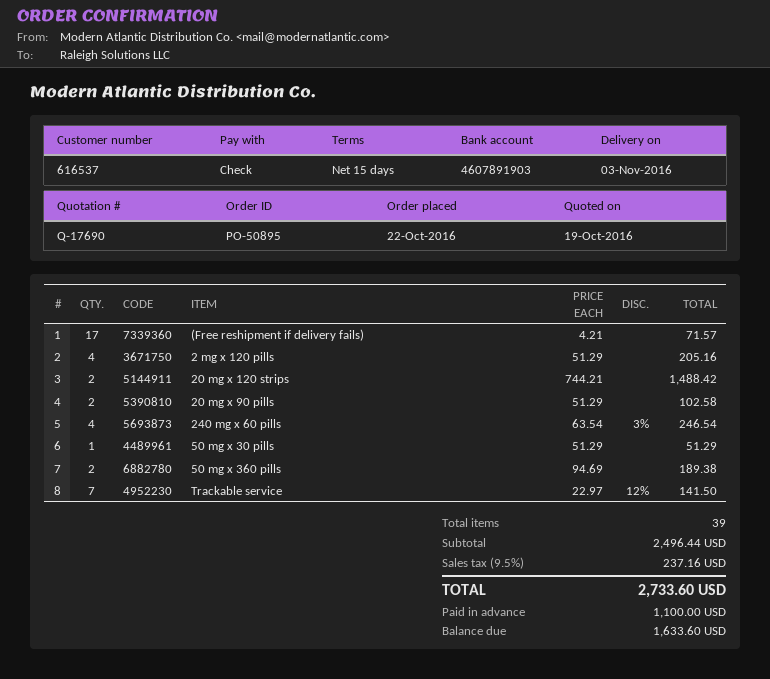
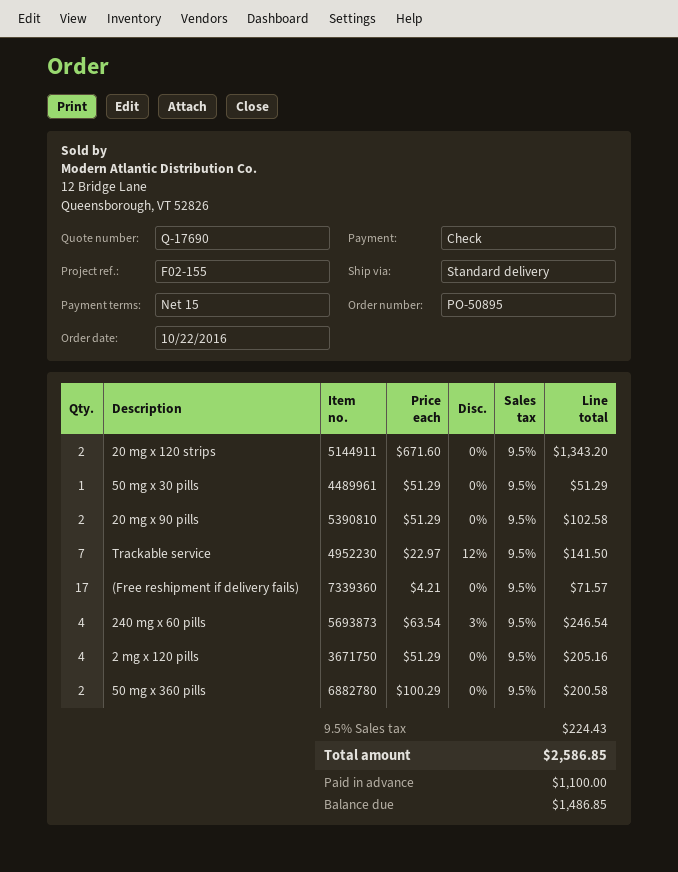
20 mg x 120 strips: 2 x 744.21 = 1488.42 -> 2 x 671.60 = 1343.20
50 mg x 360 pills: 2 x 94.69 = 189.38 -> 2 x 100.29 = 200.58
tax: 9.5% = 237.16 -> 9.5% = 224.43
total: 2733.60 -> 2586.85
balance: 1633.60 -> 1486.85

